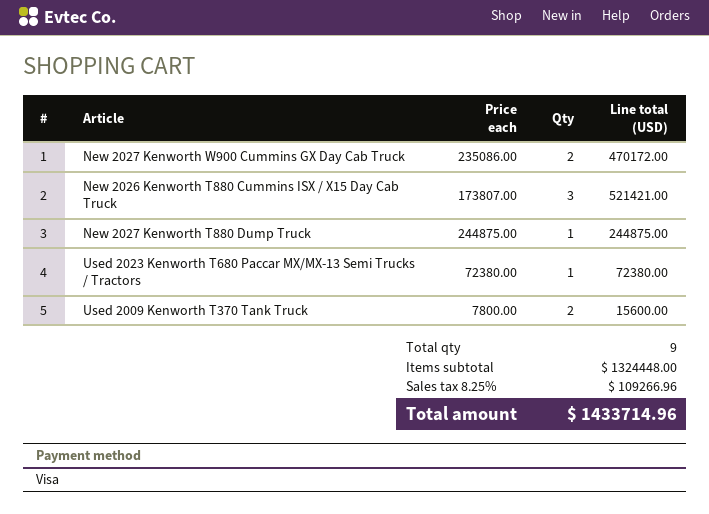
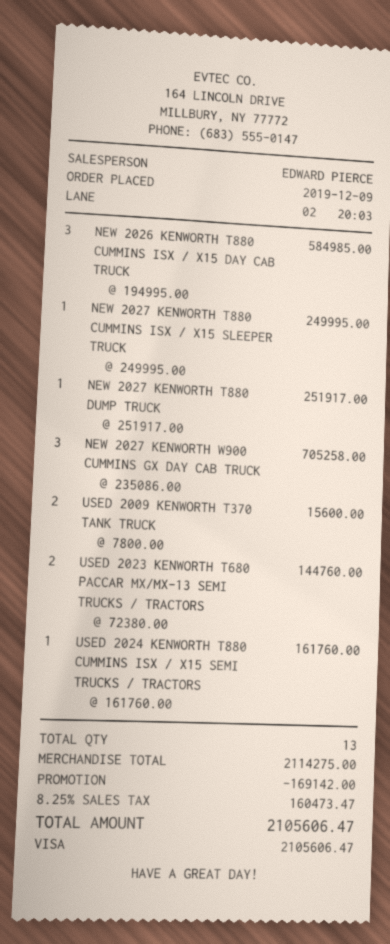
New 2027 Kenworth W900 Cummins GX Day Cab Truck: 2 x 235086.00 = 470172.00 -> 3 x 235086.00 = 705258.00
New 2026 Kenworth T880 Cummins ISX / X15 Day Cab Truck: 3 x 173807.00 = 521421.00 -> 3 x 194995.00 = 584985.00
New 2027 Kenworth T880 Dump Truck: 1 x 244875.00 = 244875.00 -> 1 x 251917.00 = 251917.00
Used 2023 Kenworth T680 Paccar MX/MX-13 Semi Trucks / Tractors: 1 x 72380.00 = 72380.00 -> 2 x 72380.00 = 144760.00
NEW 2027 KENWORTH T880 CUMMINS ISX / X15 SLEEPER TRUCK: none -> 1 x 249995.00 = 249995.00
USED 2024 KENWORTH T880 CUMMINS ISX / X15 SEMI TRUCKS / TRACTORS: none -> 1 x 161760.00 = 161760.00
total quantity: 9 -> 13
subtotal: 1324448.00 -> 2114275.00
discount: none -> 169142.00
tax: 8.25% = 109266.96 -> 8.25% = 160473.47
total: 1433714.96 -> 2105606.47

